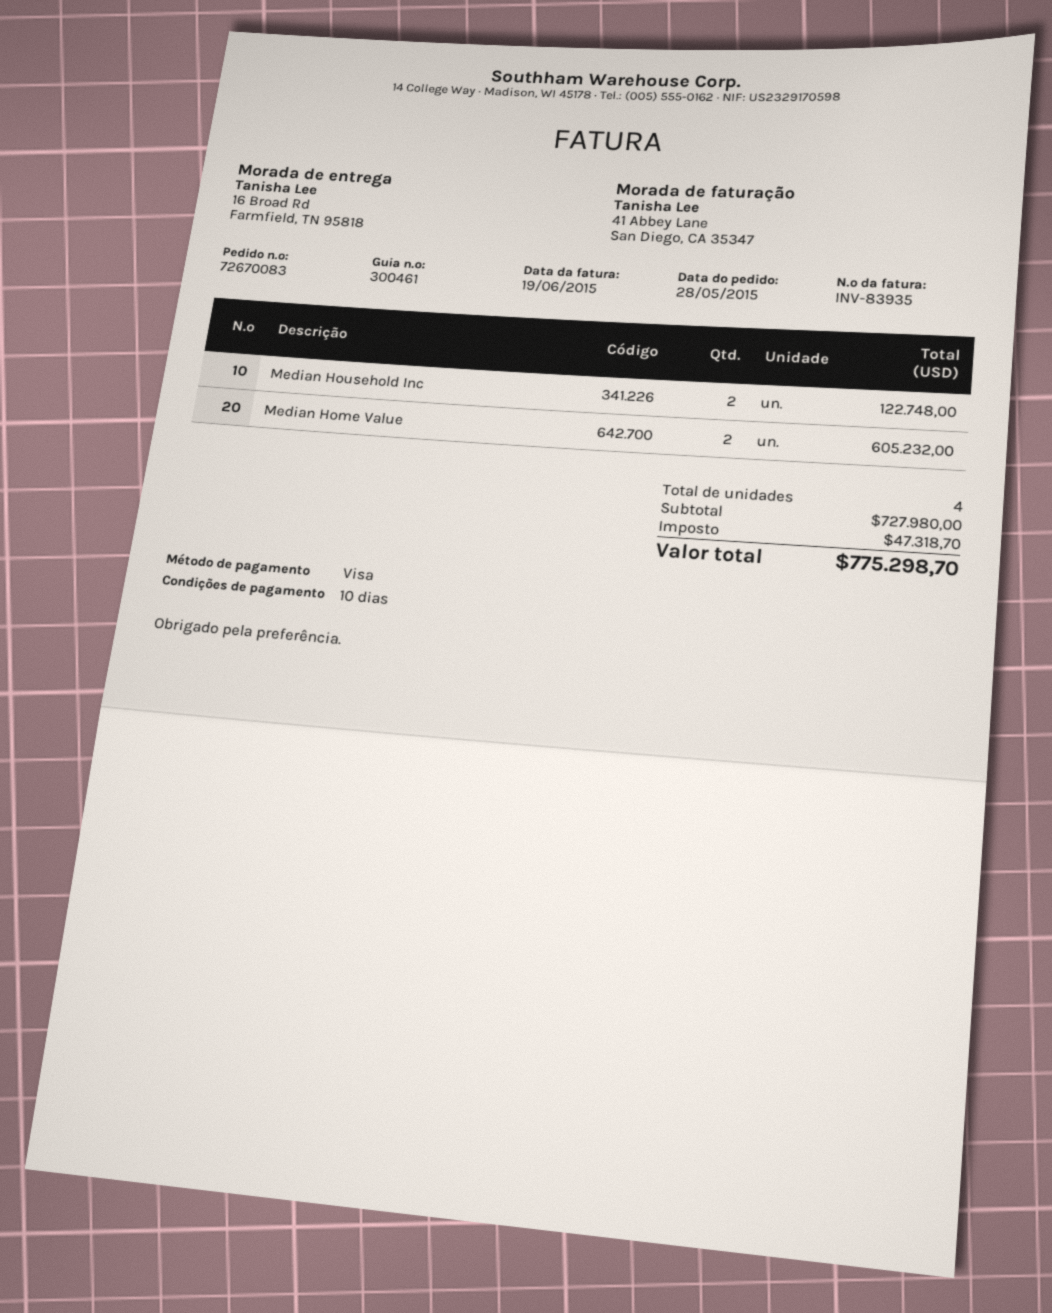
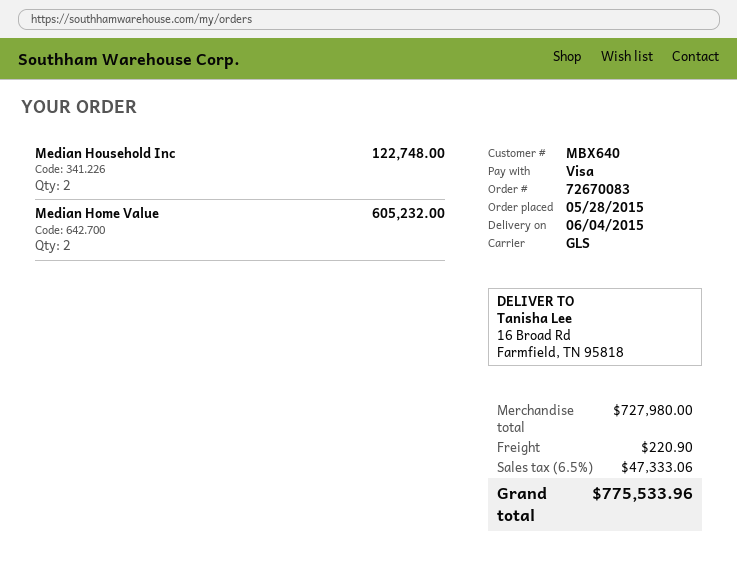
shipping: none -> 220.90
tax: 47318.70 -> 47333.06
total: 775298.70 -> 775533.96

